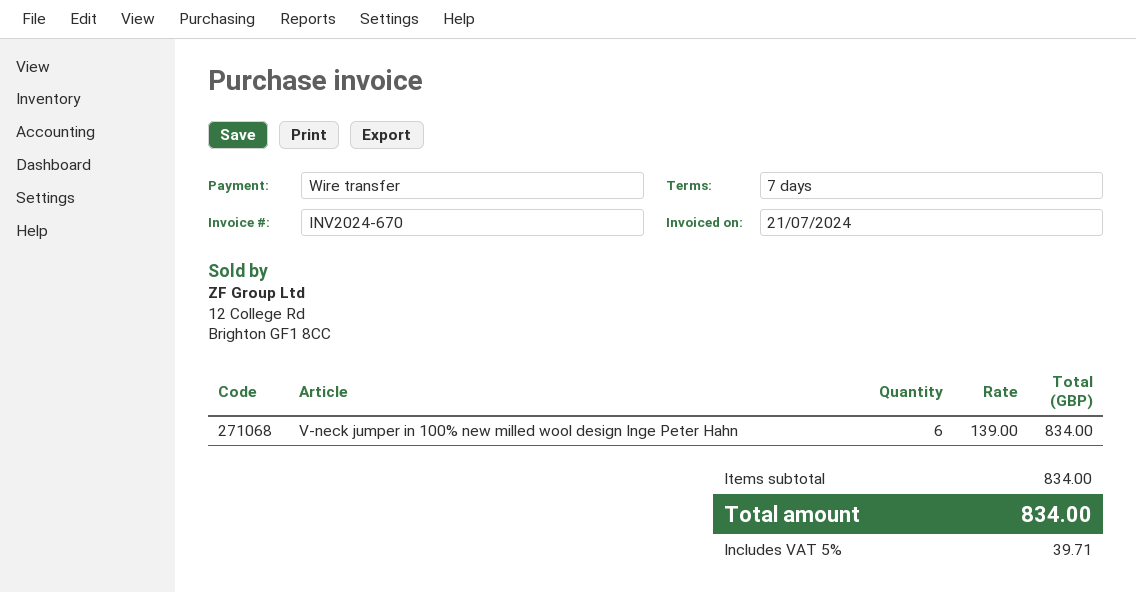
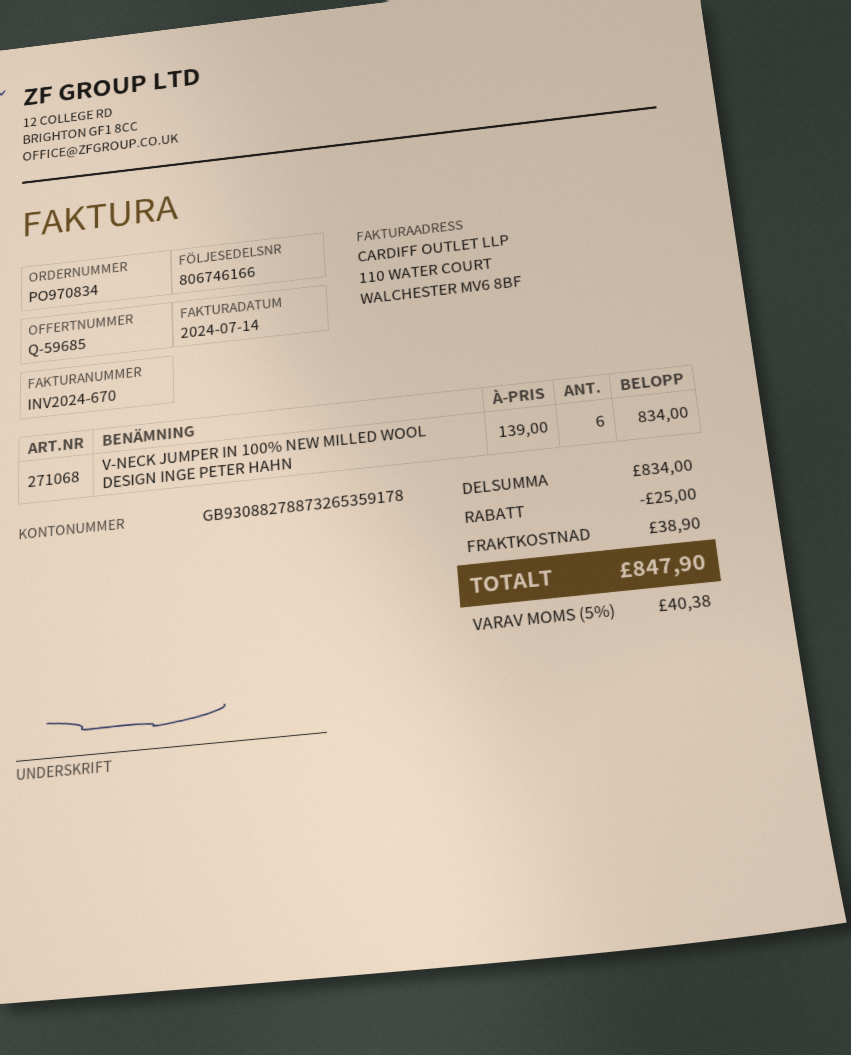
invoice date: 2024-07-21 -> 2024-07-14
discount: none -> 25.00
shipping: none -> 38.90
tax: 5% = 39.71 -> 5% = 40.38
total: 834.00 -> 847.90

